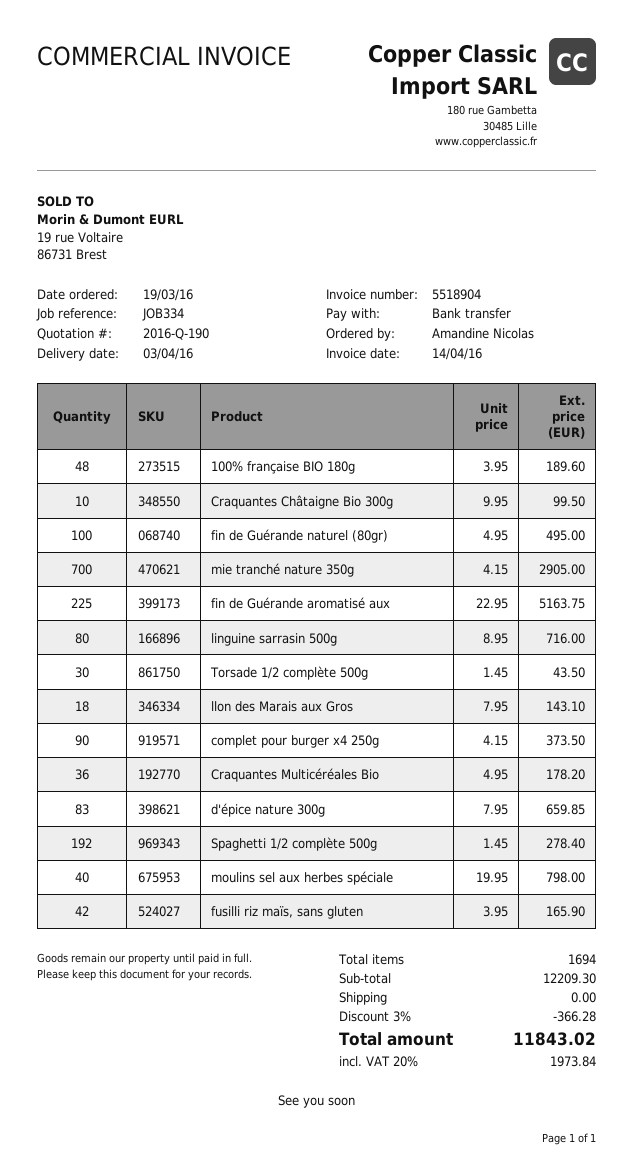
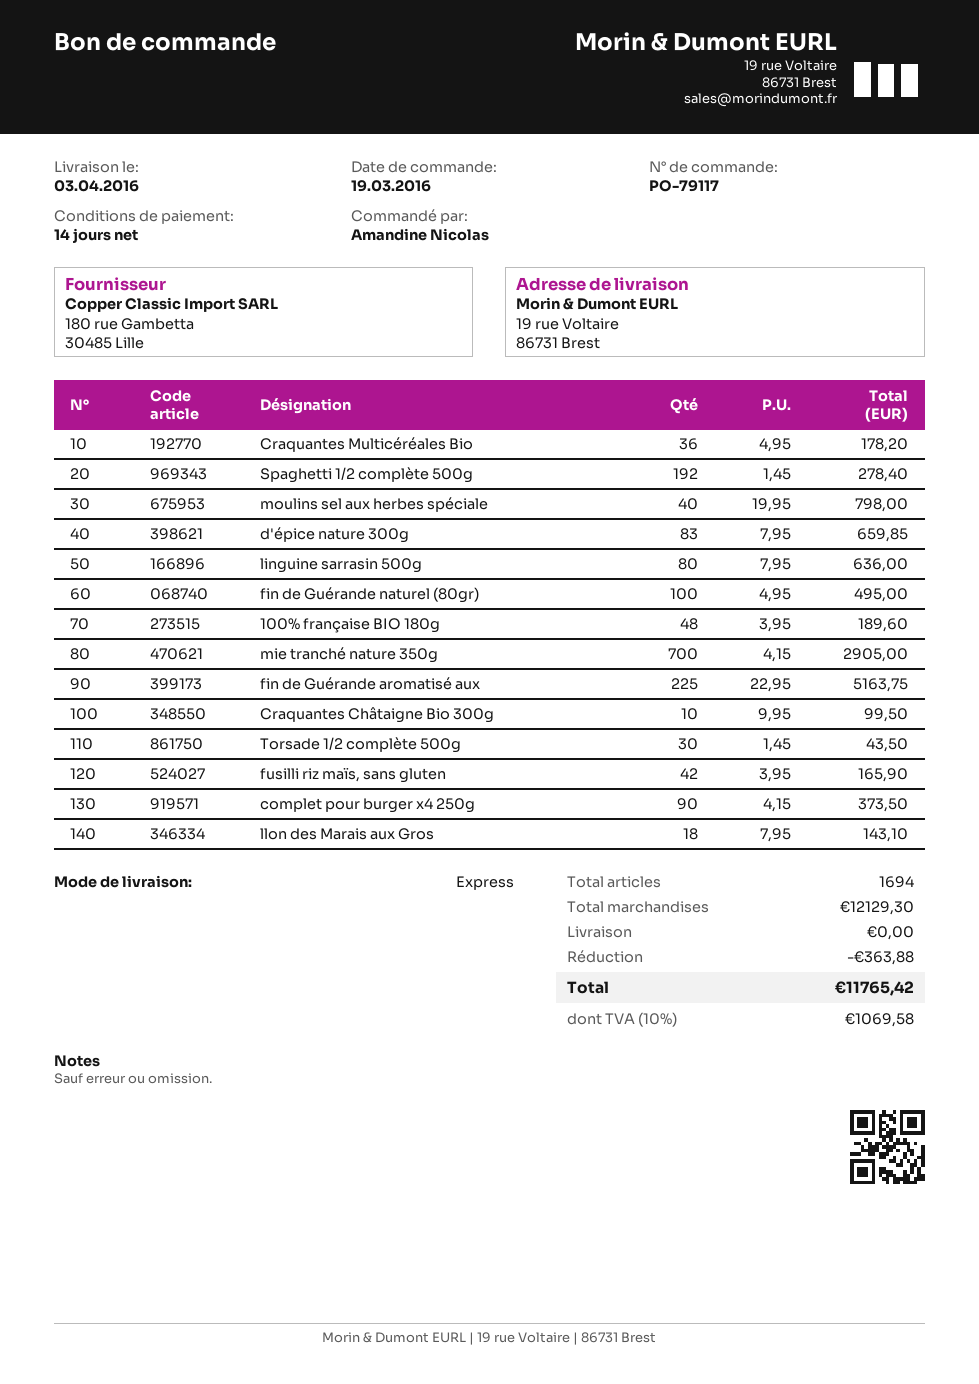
linguine sarrasin 500g: 80 x 8.95 = 716.00 -> 80 x 7.95 = 636.00
subtotal: 12209.30 -> 12129.30
discount: 366.28 -> 363.88
tax: 20% = 1973.84 -> 10% = 1069.58
total: 11843.02 -> 11765.42

